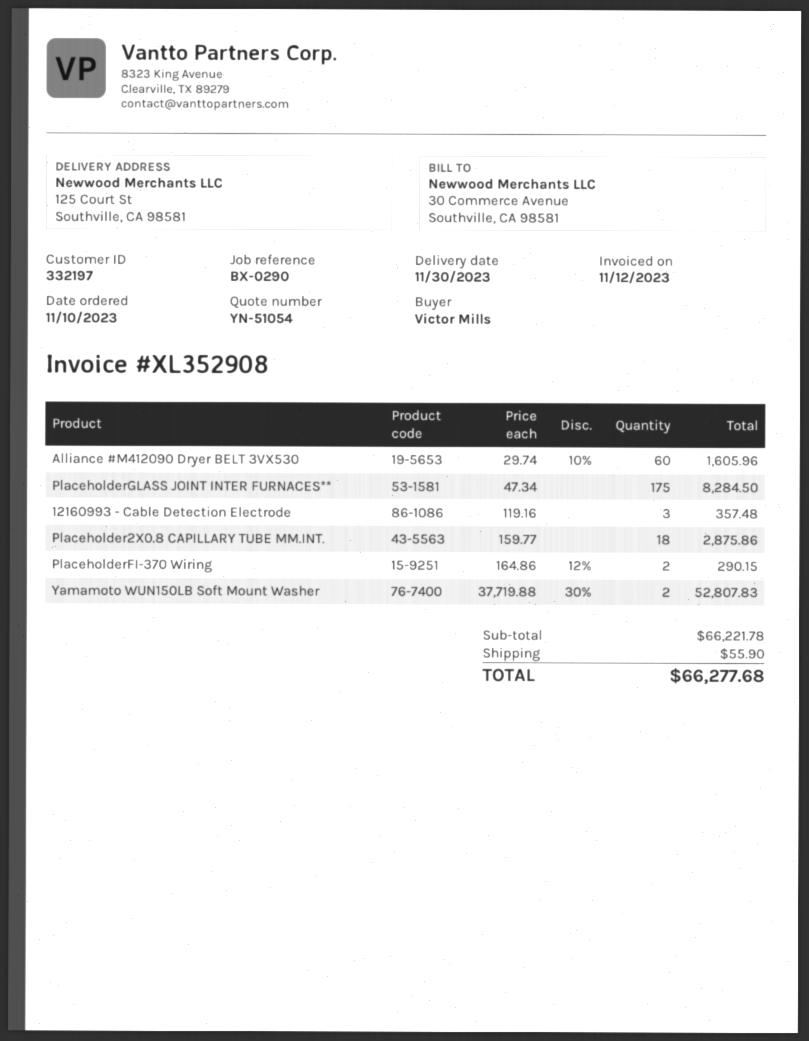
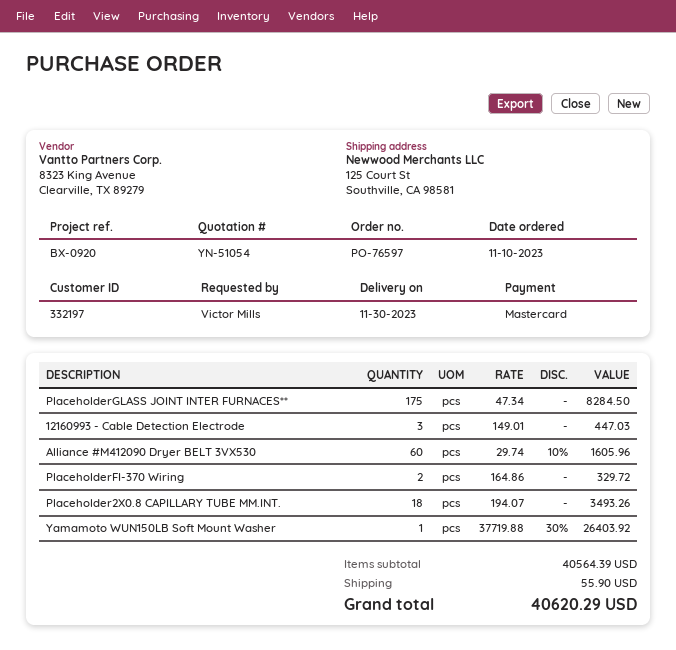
reference: BX-0290 -> BX-0920
12160993 - Cable Detection Electrode: 3 x 119.16 = 357.48 -> 3 x 149.01 = 447.03
Placeholder2X0.8 CAPILLARY TUBE MM.INT.: 18 x 159.77 = 2875.86 -> 18 x 194.07 = 3493.26
PlaceholderFI-370 Wiring: 2 x 164.86 - 12% = 290.15 -> 2 x 164.86 = 329.72
Yamamoto WUN150LB Soft Mount Washer: 2 x 37719.88 - 30% = 52807.83 -> 1 x 37719.88 - 30% = 26403.92
subtotal: 66221.78 -> 40564.39
total: 66277.68 -> 40620.29

